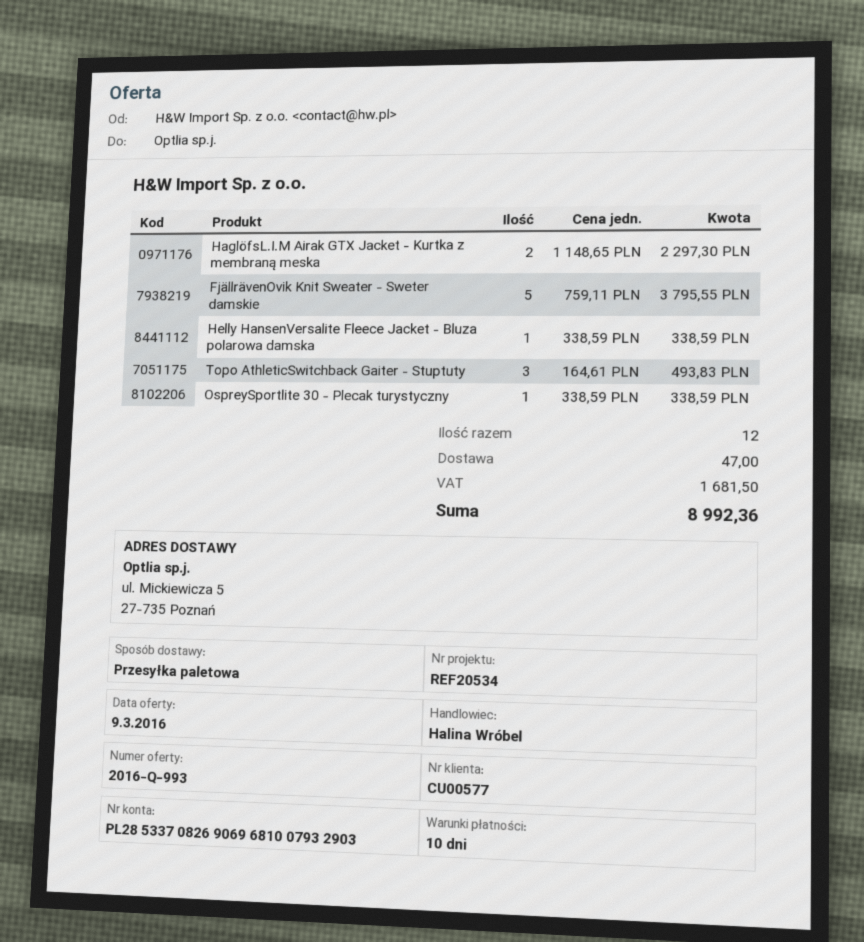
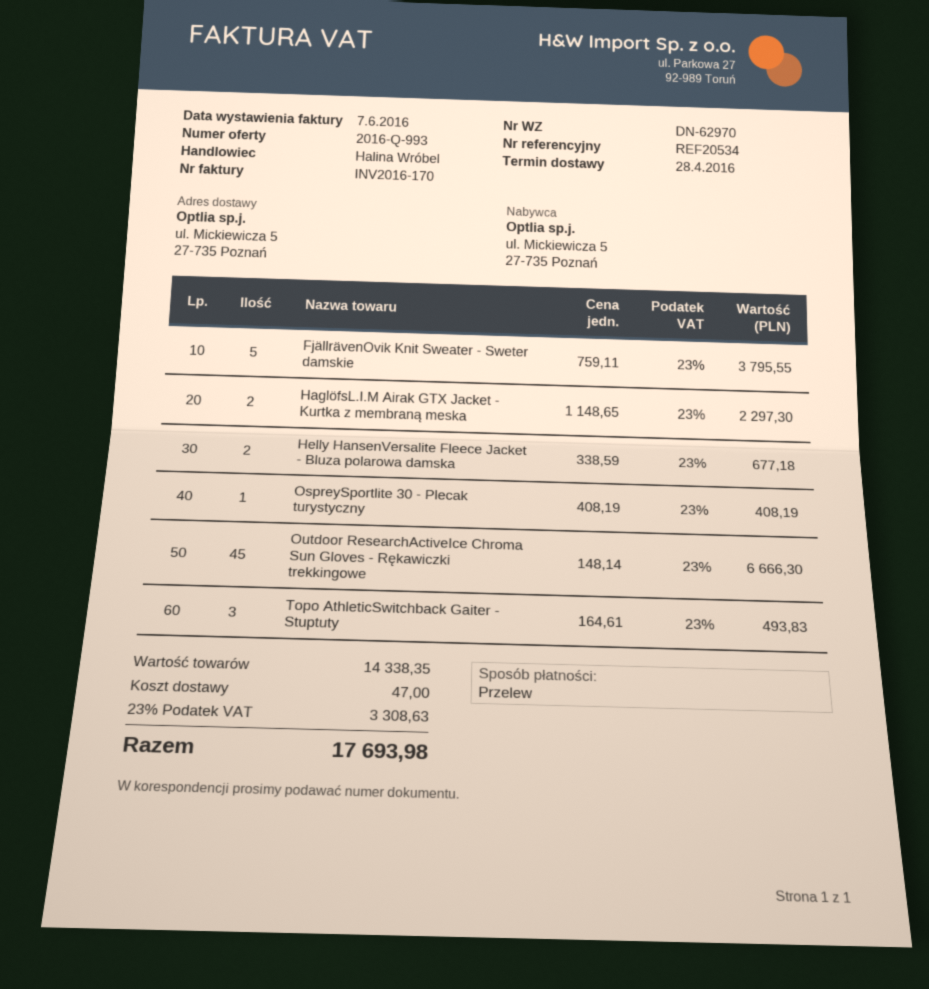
Helly HansenVersalite Fleece Jacket - Bluza polarowa damska: 1 x 338.59 = 338.59 -> 2 x 338.59 = 677.18
OspreySportlite 30 - Plecak turystyczny: 1 x 338.59 = 338.59 -> 1 x 408.19 = 408.19
Outdoor ResearchActiveIce Chroma Sun Gloves - Rękawiczki trekkingowe: none -> 45 x 148.14 = 6666.30
tax: 1681.50 -> 3308.63
total: 8992.36 -> 17693.98

